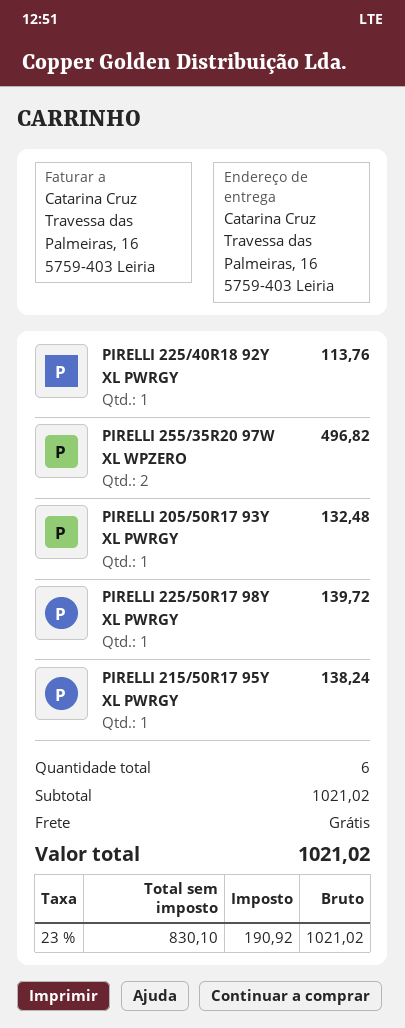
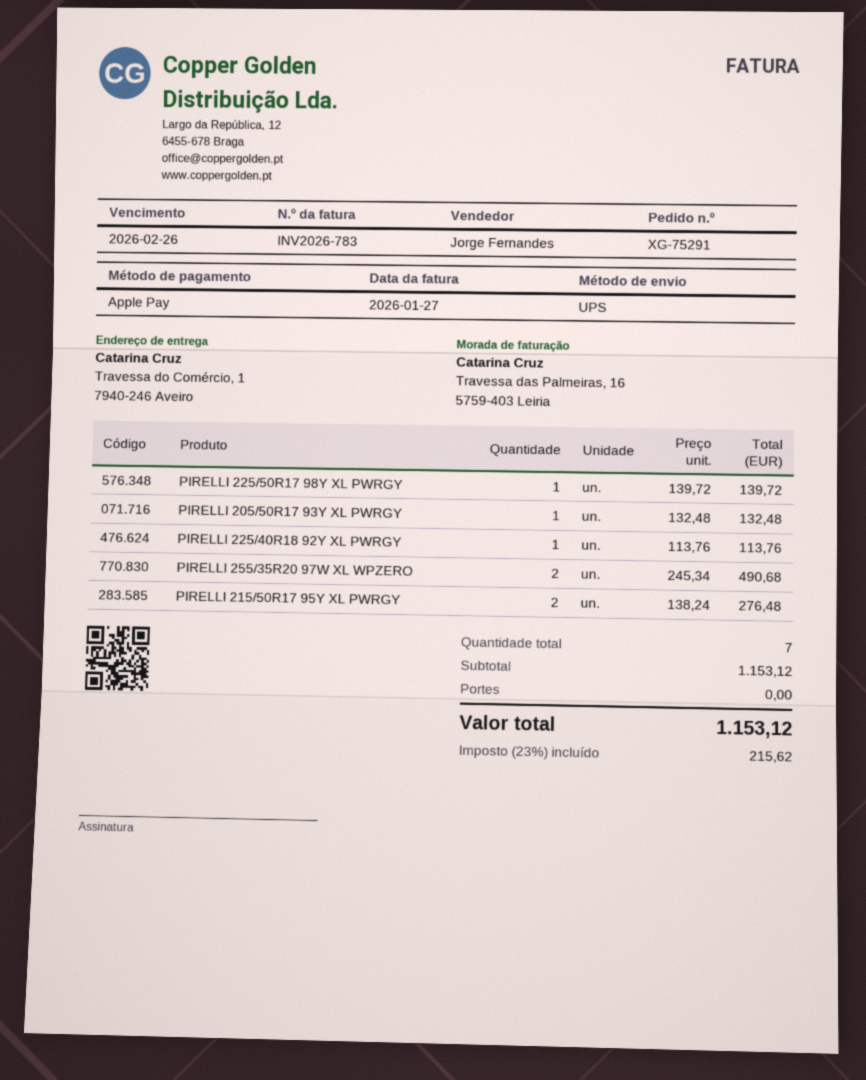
ship to: Travessa das Palmeiras, 16, 5759-403 Leiria -> Travessa do Comércio, 1, 7940-246 Aveiro
PIRELLI 255/35R20 97W XL WPZERO: 2 for 496.82 -> 2 for 490.68
PIRELLI 215/50R17 95Y XL PWRGY: 1 for 138.24 -> 2 for 276.48
total quantity: 6 -> 7
subtotal: 1021.02 -> 1153.12
tax: 23% = 190.92 -> 23% = 215.62
total: 1021.02 -> 1153.12

